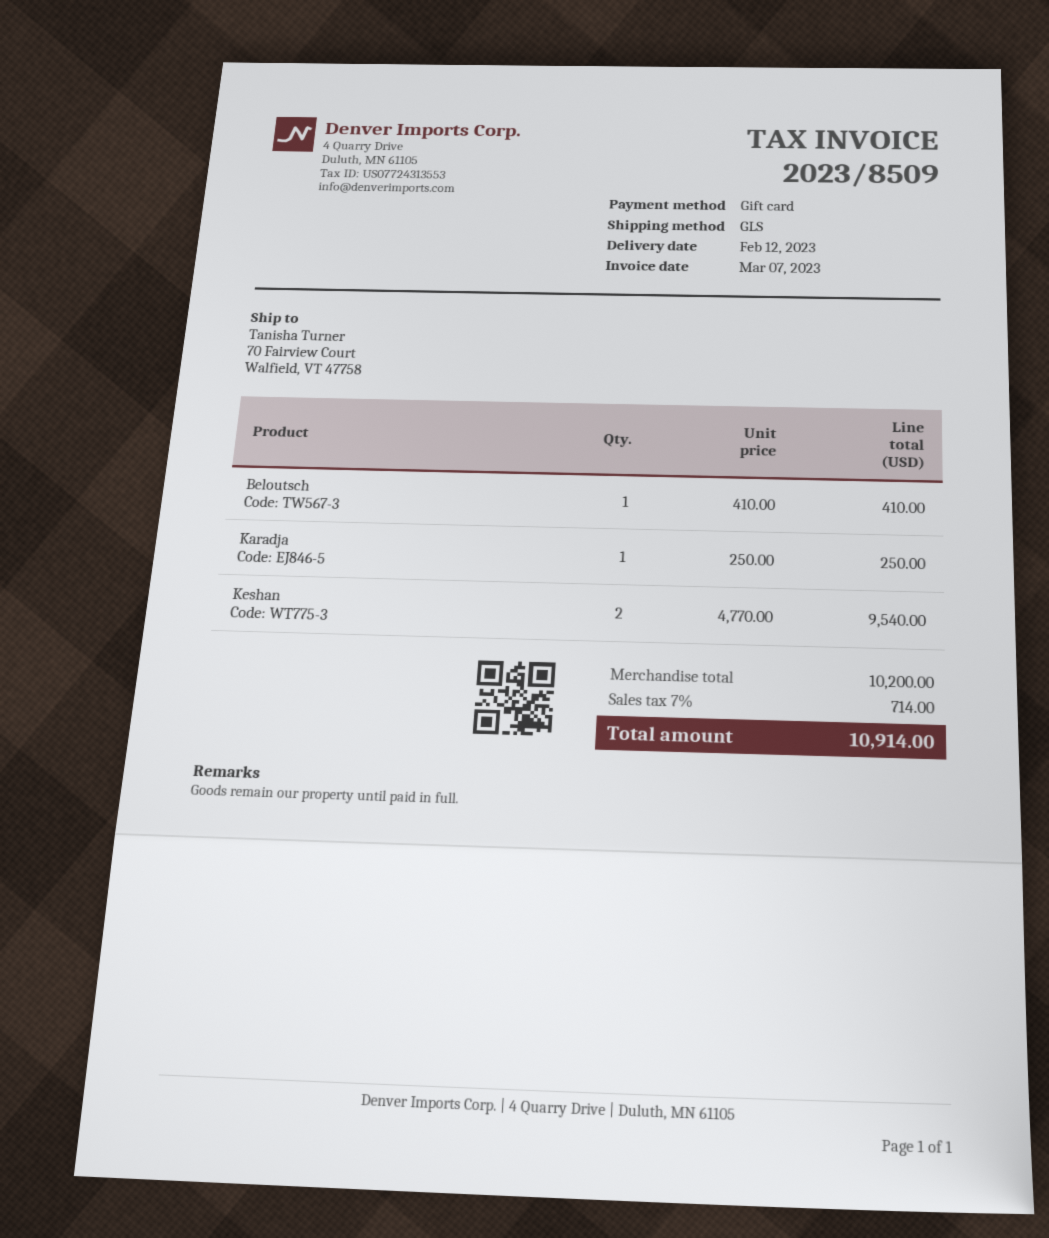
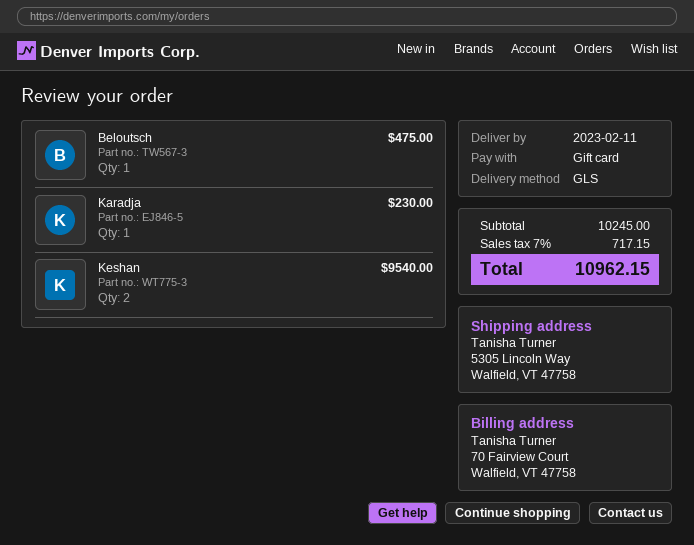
delivery date: 2023-02-12 -> 2023-02-11
ship to: 70 Fairview Court, Walfield, VT 47758 -> 5305 Lincoln Way, Walfield, VT 47758
Beloutsch: 1 for 410.00 -> 1 for 475.00
Karadja: 1 for 250.00 -> 1 for 230.00
subtotal: 10200.00 -> 10245.00
tax: 7% = 714.00 -> 7% = 717.15
total: 10914.00 -> 10962.15

